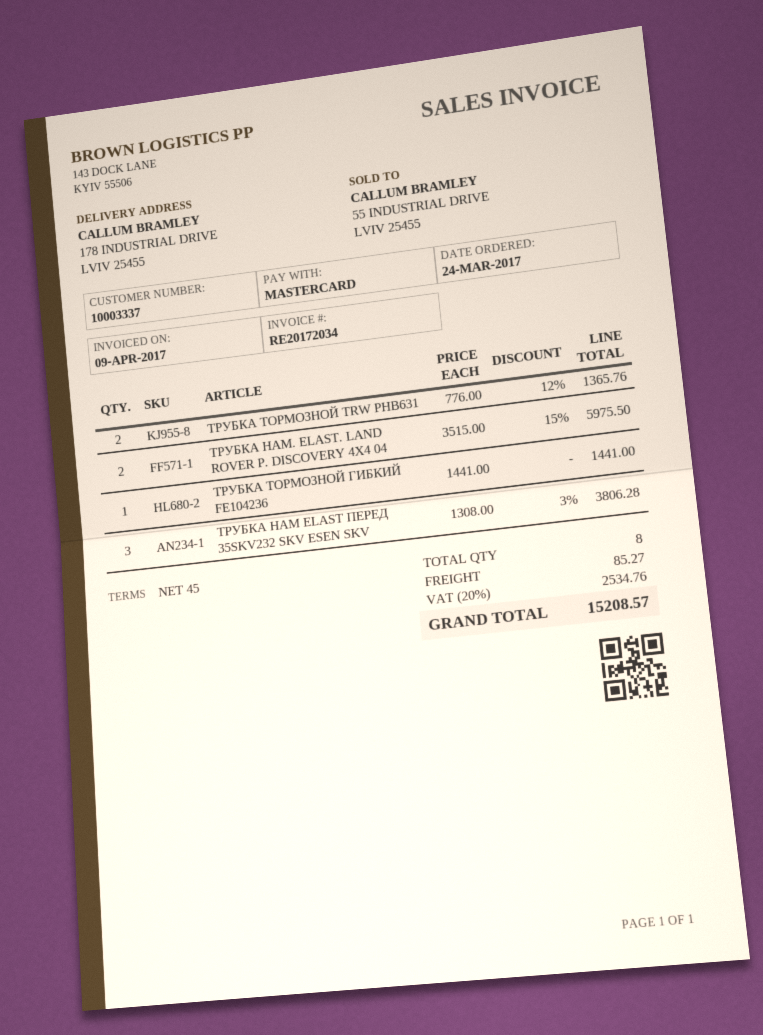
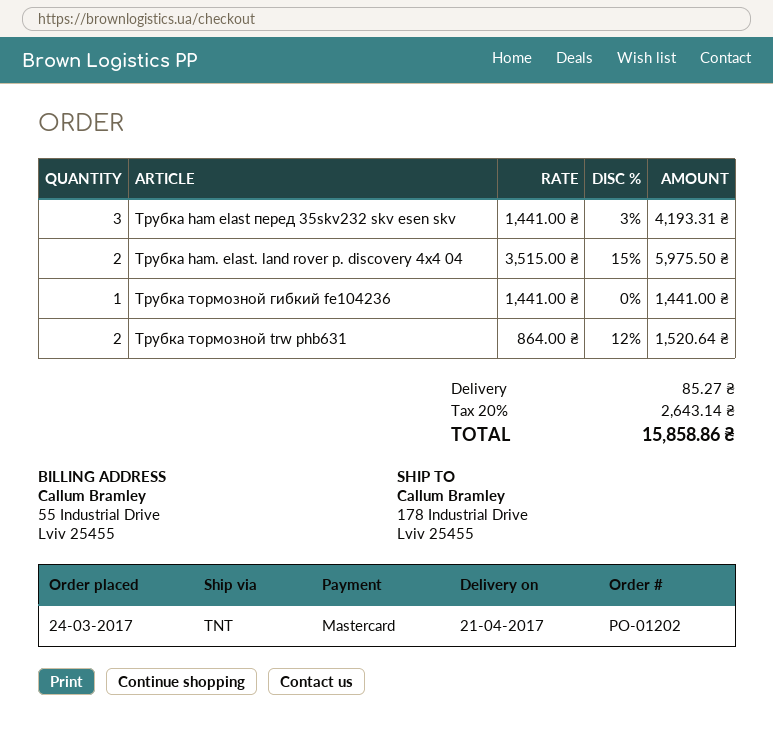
ТРУБКА ТОРМОЗНОЙ TRW PHB631: 2 x 776.00 - 12% = 1365.76 -> 2 x 864.00 - 12% = 1520.64
ТРУБКА HAM ELAST ПЕРЕД 35SKV232 SKV ESEN SKV: 3 x 1308.00 - 3% = 3806.28 -> 3 x 1441.00 - 3% = 4193.31
tax: 20% = 2534.76 -> 20% = 2643.14
total: 15208.57 -> 15858.86

